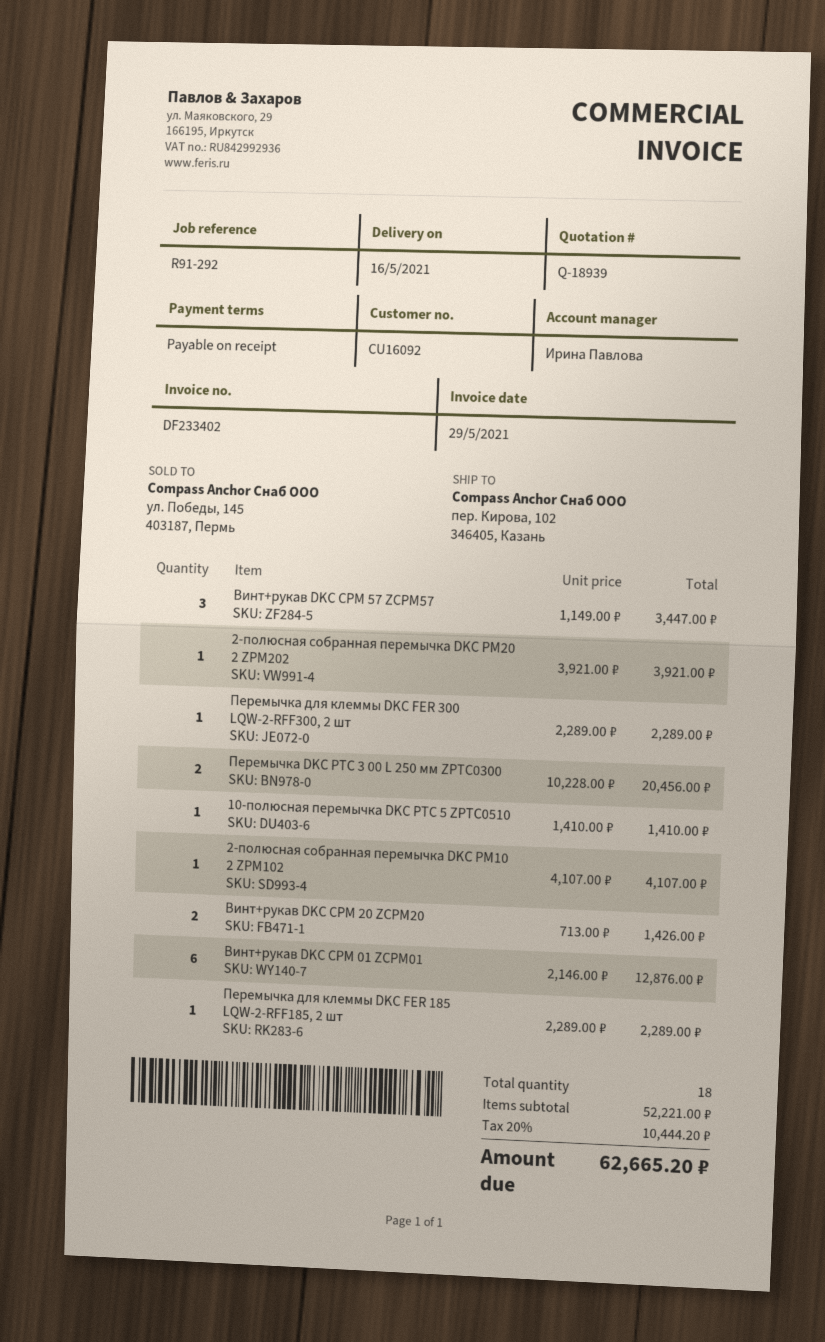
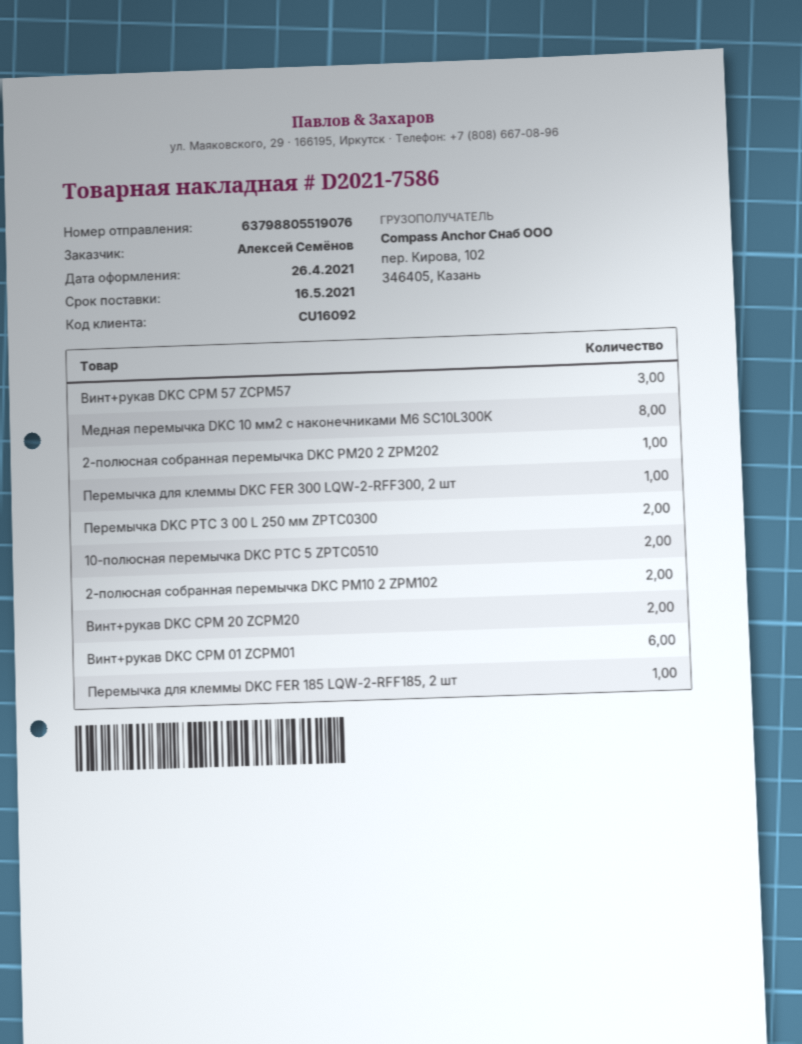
10-полюсная перемычка DKC PTC 5 ZPTC0510: 1 -> 2
2-полюсная собранная перемычка DKC PM10 2 ZPM102: 1 -> 2
Медная перемычка DKC 10 мм2 с наконечниками М6 SC10L300K: none -> 8

